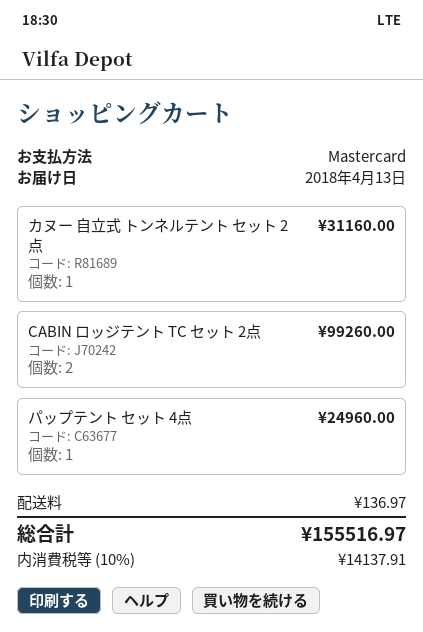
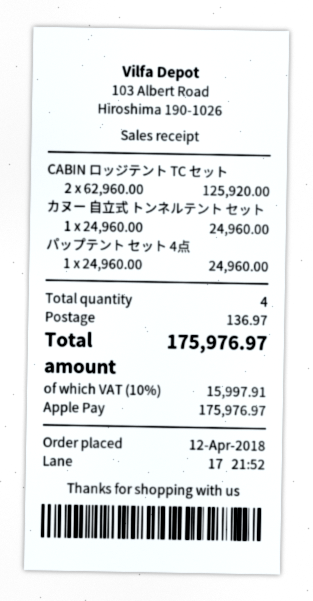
payment method: Mastercard -> Apple Pay
カヌー 自立式 トンネルテント セット 2点: 1 for 31160.00 -> 1 for 24960.00
CABIN ロッジテント TC セット 2点: 2 for 99260.00 -> 2 for 125920.00
tax: 10% = 14137.91 -> 10% = 15997.91
total: 155516.97 -> 175976.97

